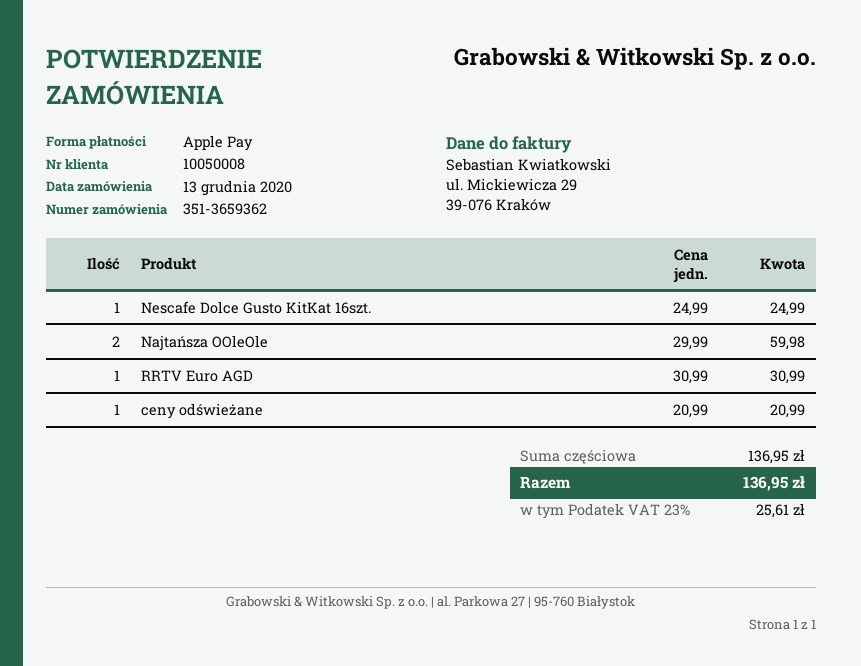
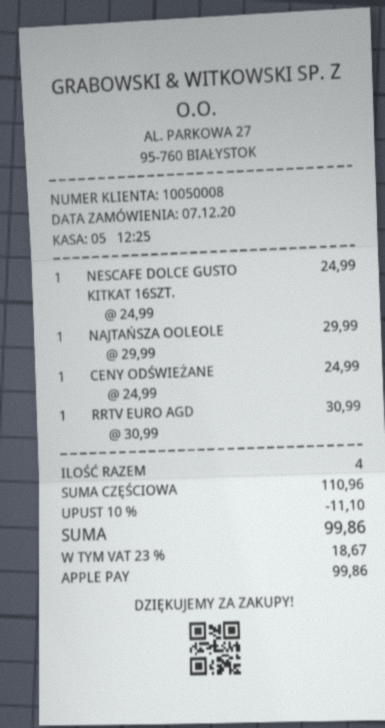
order date: 2020-12-13 -> 2020-12-07
Najtańsza OOleOle: 2 x 29.99 = 59.98 -> 1 x 29.99 = 29.99
ceny odświeżane: 1 x 20.99 = 20.99 -> 1 x 24.99 = 24.99
subtotal: 136.95 -> 110.96
discount: none -> 10% = 11.10
tax: 23% = 25.61 -> 23% = 18.67
total: 136.95 -> 99.86

